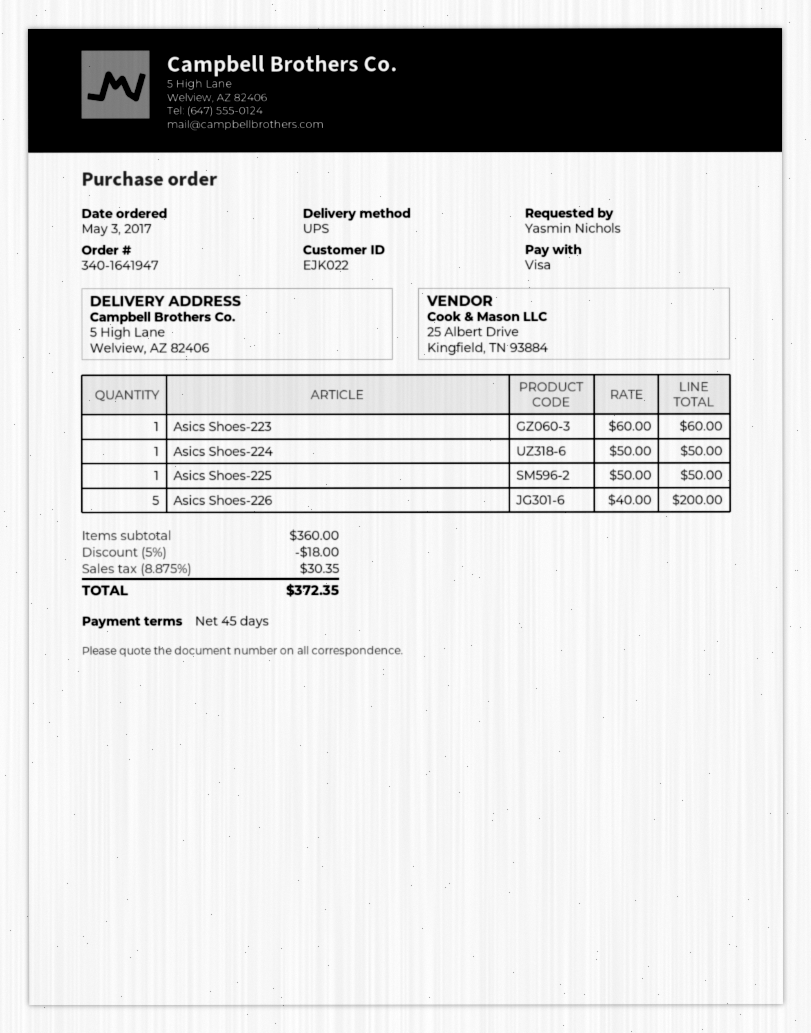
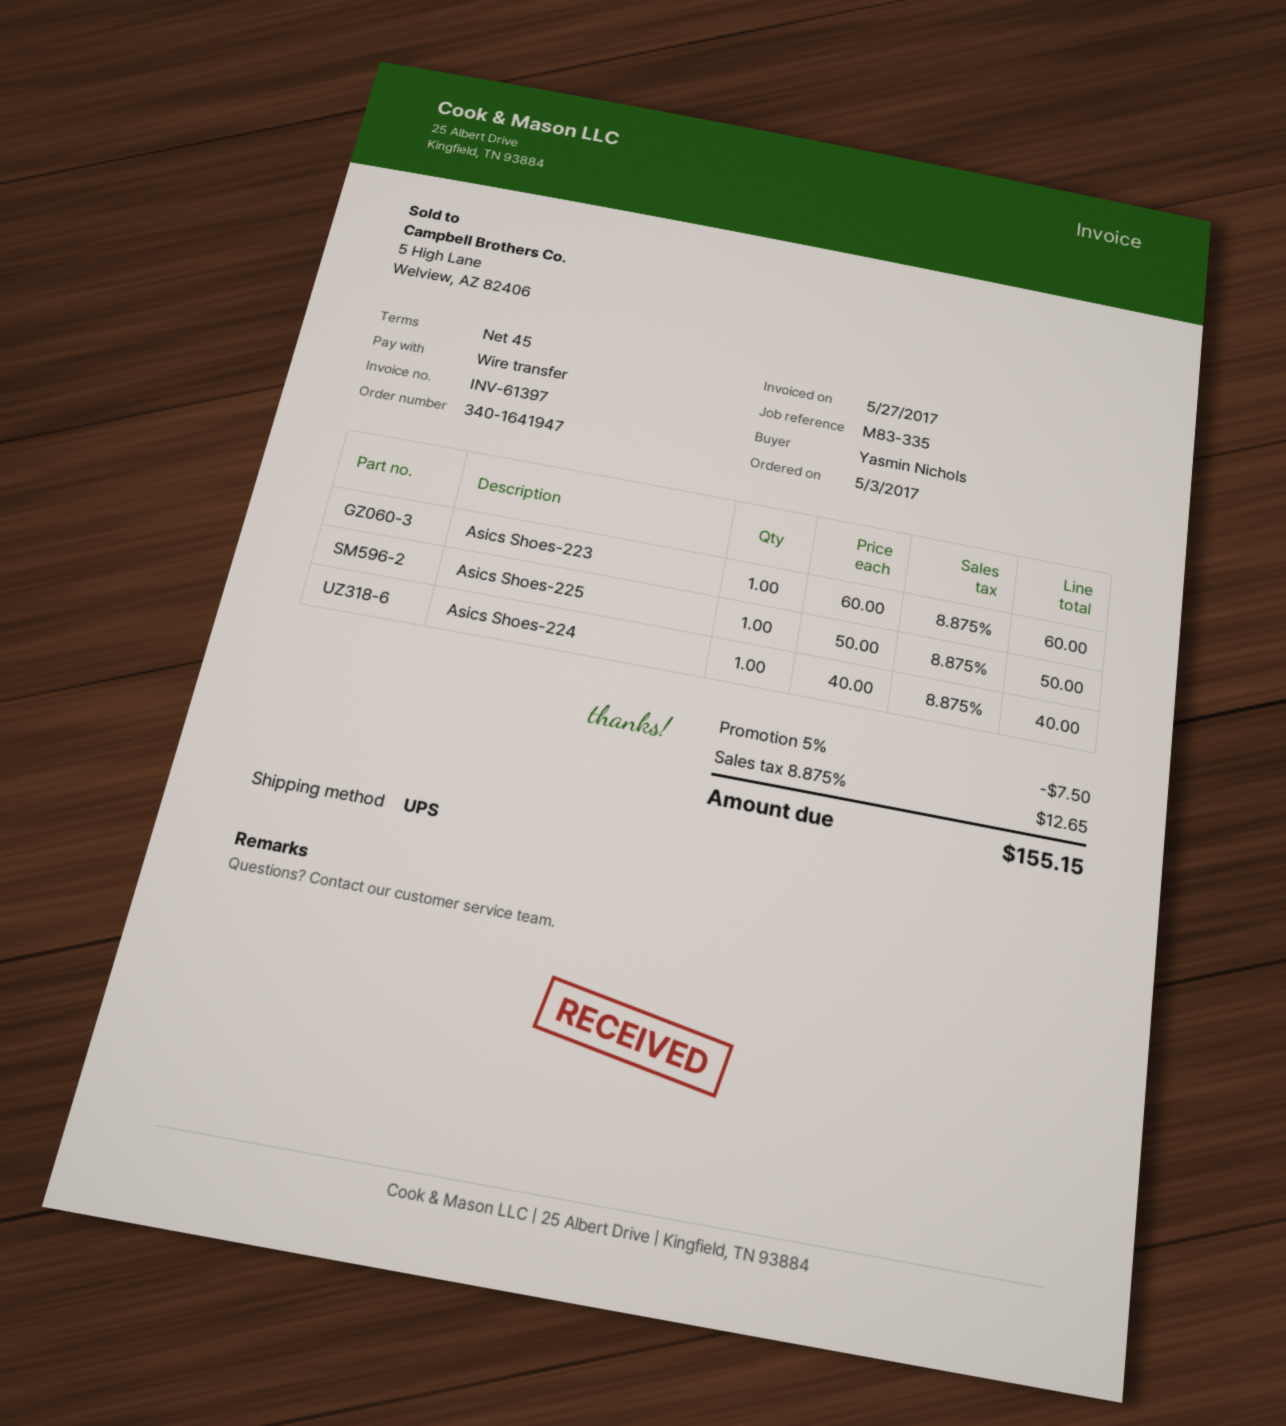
payment method: Visa -> bank transfer
Asics Shoes-224: 1 x 50.00 = 50.00 -> 1 x 40.00 = 40.00
Asics Shoes-226: 5 x 40.00 = 200.00 -> none
discount: 5% = 18.00 -> 5% = 7.50
tax: 8.875% = 30.35 -> 8.875% = 12.65
total: 372.35 -> 155.15

